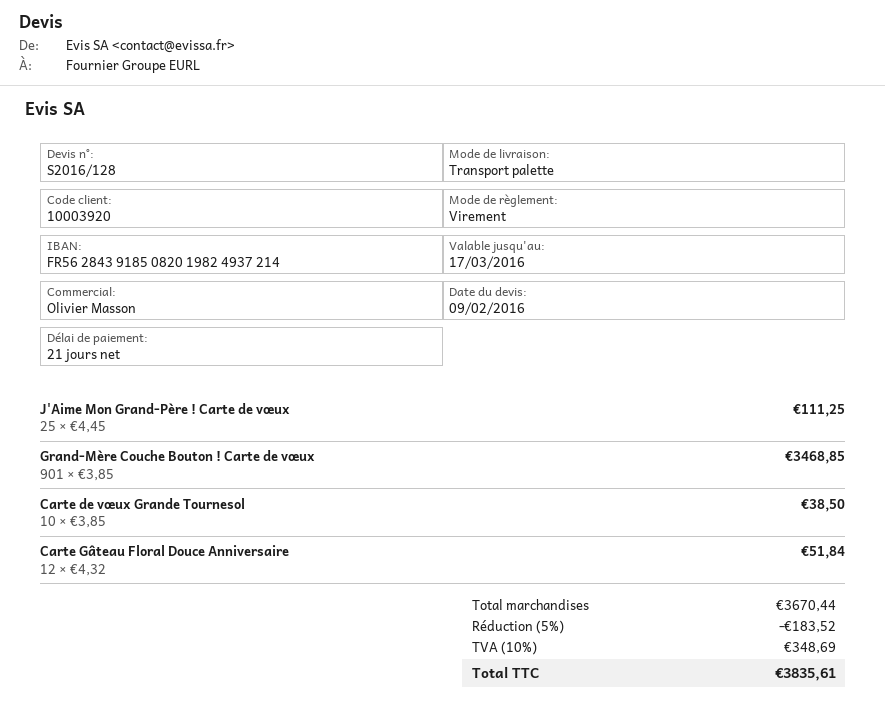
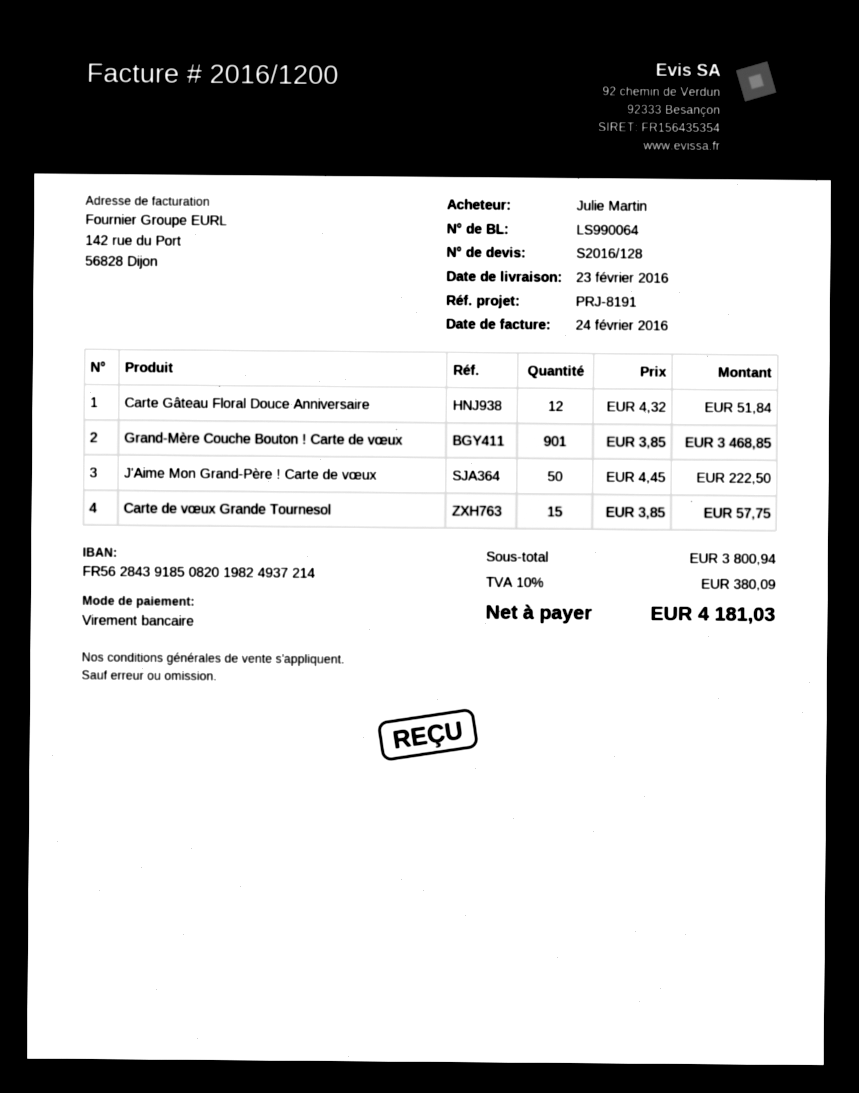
J'Aime Mon Grand-Père ! Carte de vœux: 25 x 4.45 = 111.25 -> 50 x 4.45 = 222.50
Carte de vœux Grande Tournesol: 10 x 3.85 = 38.50 -> 15 x 3.85 = 57.75
subtotal: 3670.44 -> 3800.94
discount: 5% = 183.52 -> none
tax: 10% = 348.69 -> 10% = 380.09
total: 3835.61 -> 4181.03

